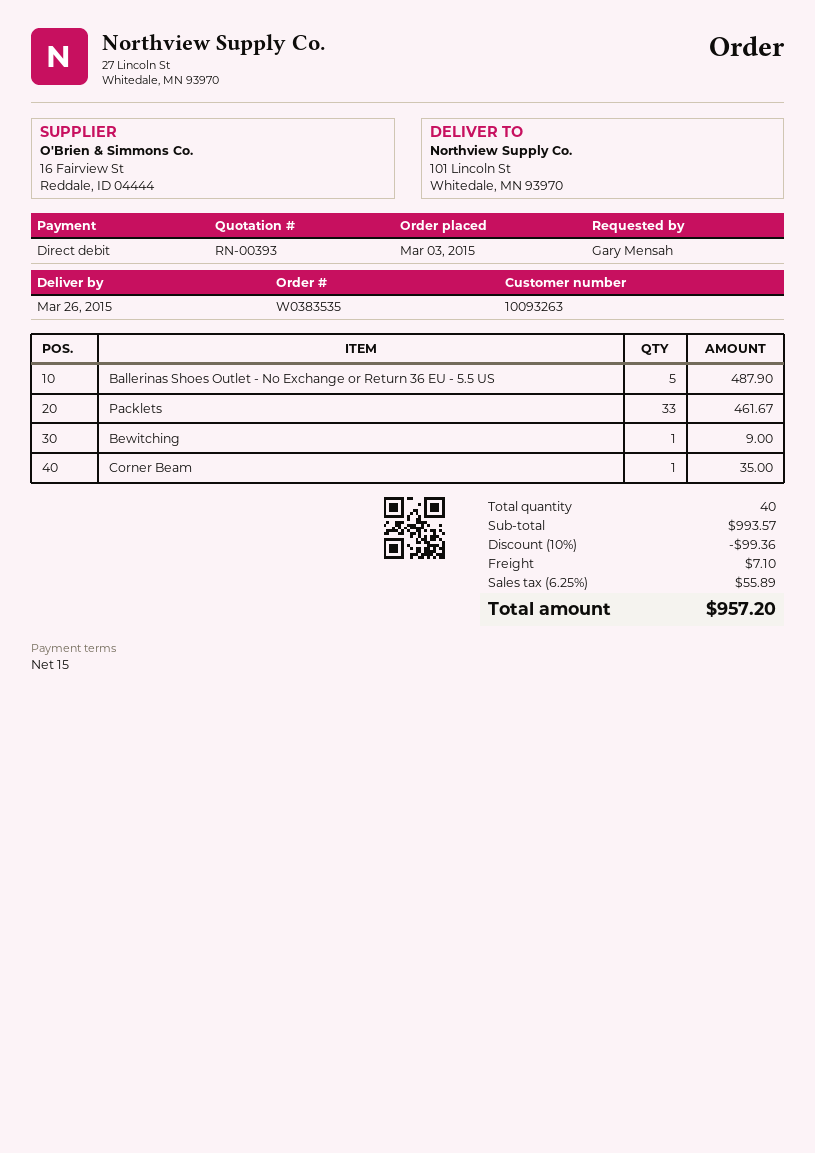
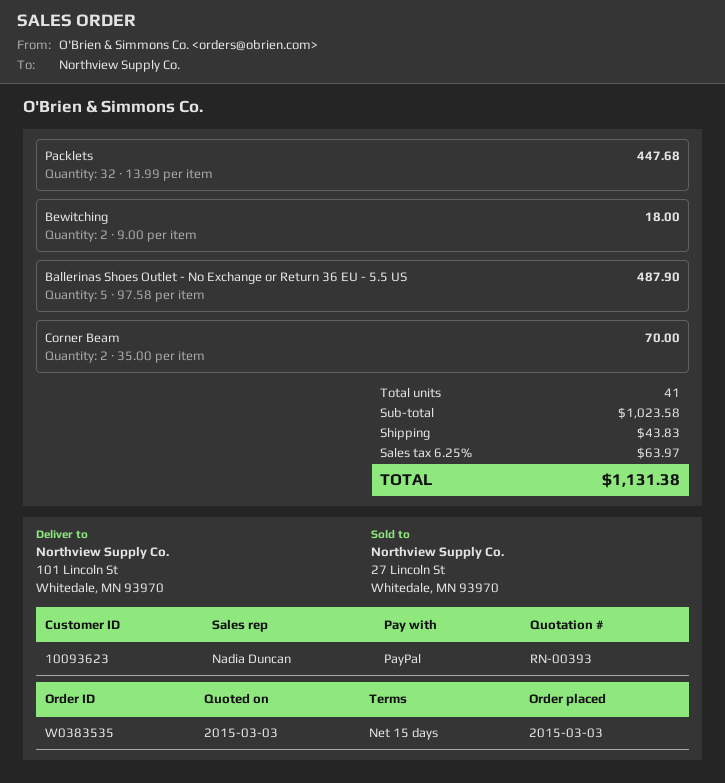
customer number: 10093263 -> 10093623
payment method: direct debit -> PayPal
Packlets: 33 for 461.67 -> 32 for 447.68
Bewitching: 1 for 9.00 -> 2 for 18.00
Corner Beam: 1 for 35.00 -> 2 for 70.00
total quantity: 40 -> 41
subtotal: 993.57 -> 1023.58
discount: 10% = 99.36 -> none
shipping: 7.10 -> 43.83
tax: 6.25% = 55.89 -> 6.25% = 63.97
total: 957.20 -> 1131.38

